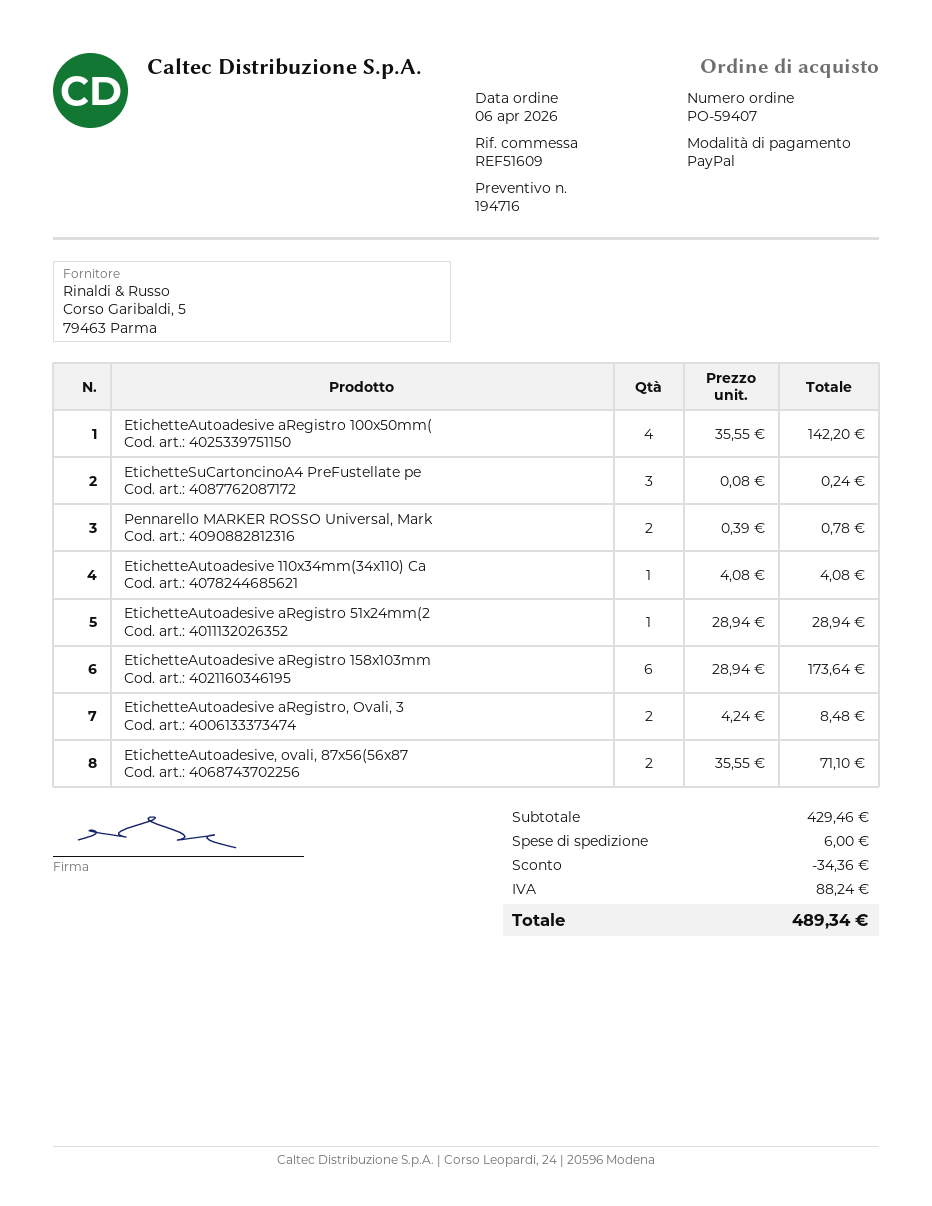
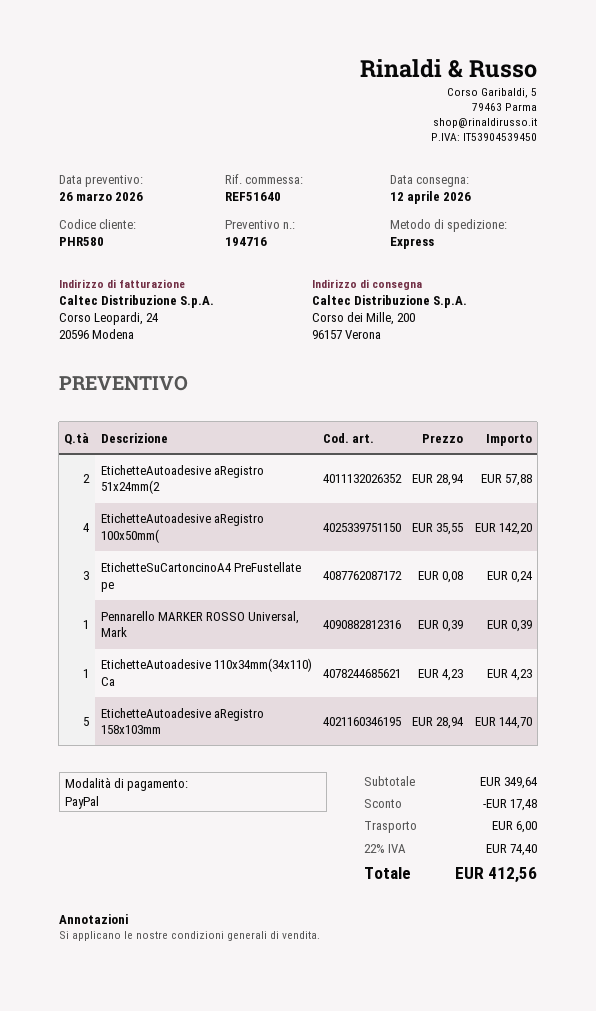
reference: REF51609 -> REF51640
Pennarello MARKER ROSSO Universal, Mark: 2 x 0.39 = 0.78 -> 1 x 0.39 = 0.39
EtichetteAutoadesive 110x34mm(34x110) Ca: 1 x 4.08 = 4.08 -> 1 x 4.23 = 4.23
EtichetteAutoadesive aRegistro 51x24mm(2: 1 x 28.94 = 28.94 -> 2 x 28.94 = 57.88
EtichetteAutoadesive aRegistro 158x103mm: 6 x 28.94 = 173.64 -> 5 x 28.94 = 144.70
EtichetteAutoadesive aRegistro, Ovali, 3: 2 x 4.24 = 8.48 -> none
EtichetteAutoadesive, ovali, 87x56(56x87: 2 x 35.55 = 71.10 -> none
subtotal: 429.46 -> 349.64
discount: 34.36 -> 17.48
tax: 88.24 -> 74.40
total: 489.34 -> 412.56

